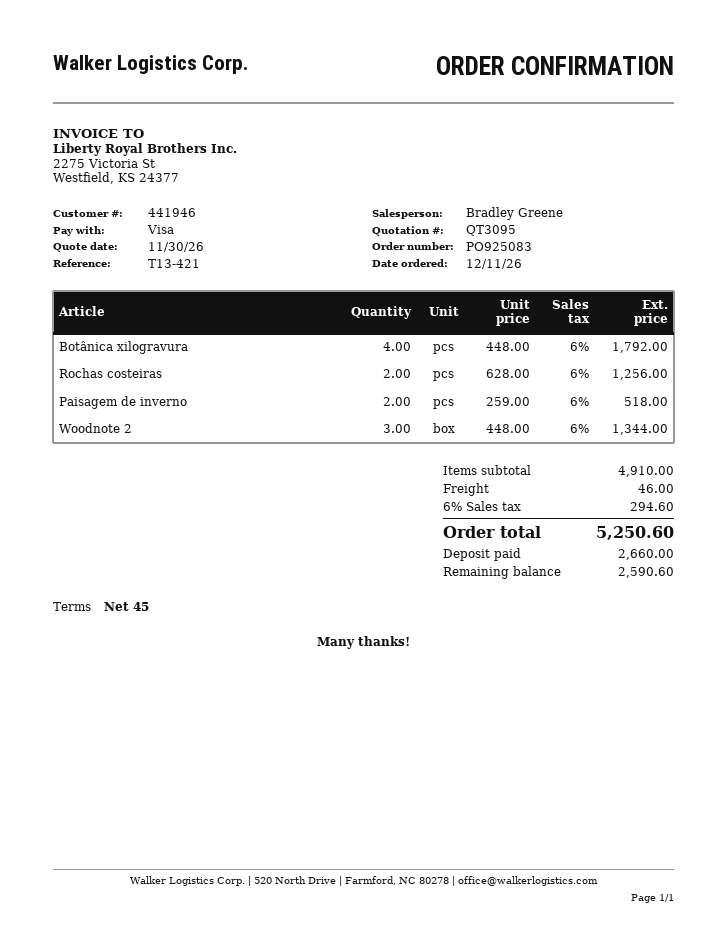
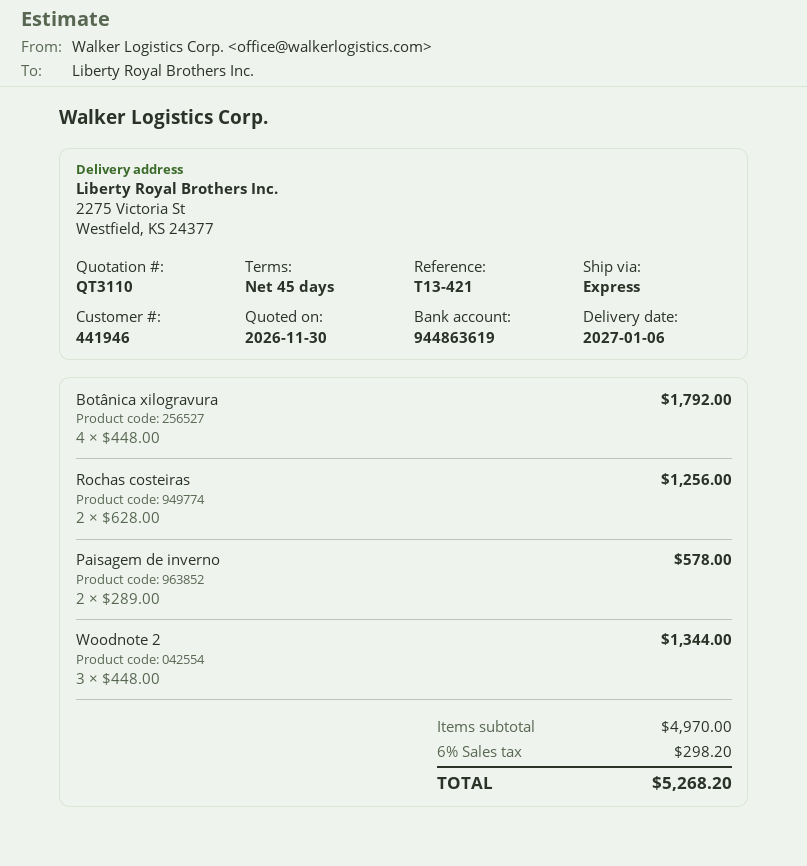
quote number: QT3095 -> QT3110
Paisagem de inverno: 2 x 259.00 = 518.00 -> 2 x 289.00 = 578.00
subtotal: 4910.00 -> 4970.00
shipping: 46.00 -> none
tax: 6% = 294.60 -> 6% = 298.20
total: 5250.60 -> 5268.20

